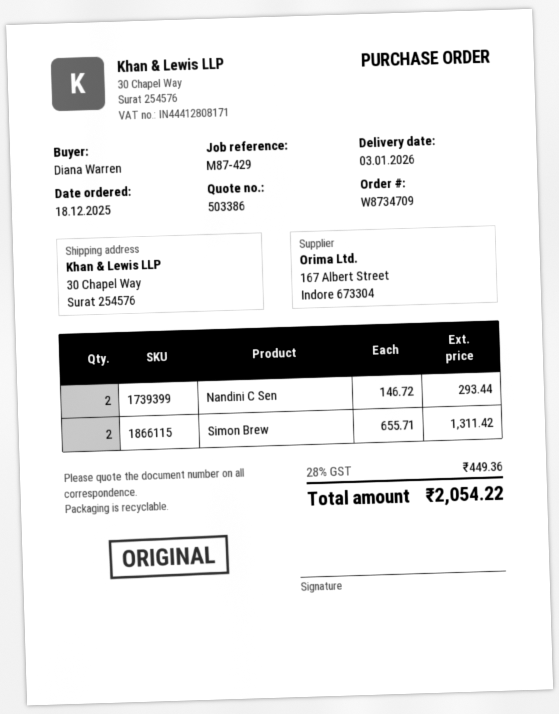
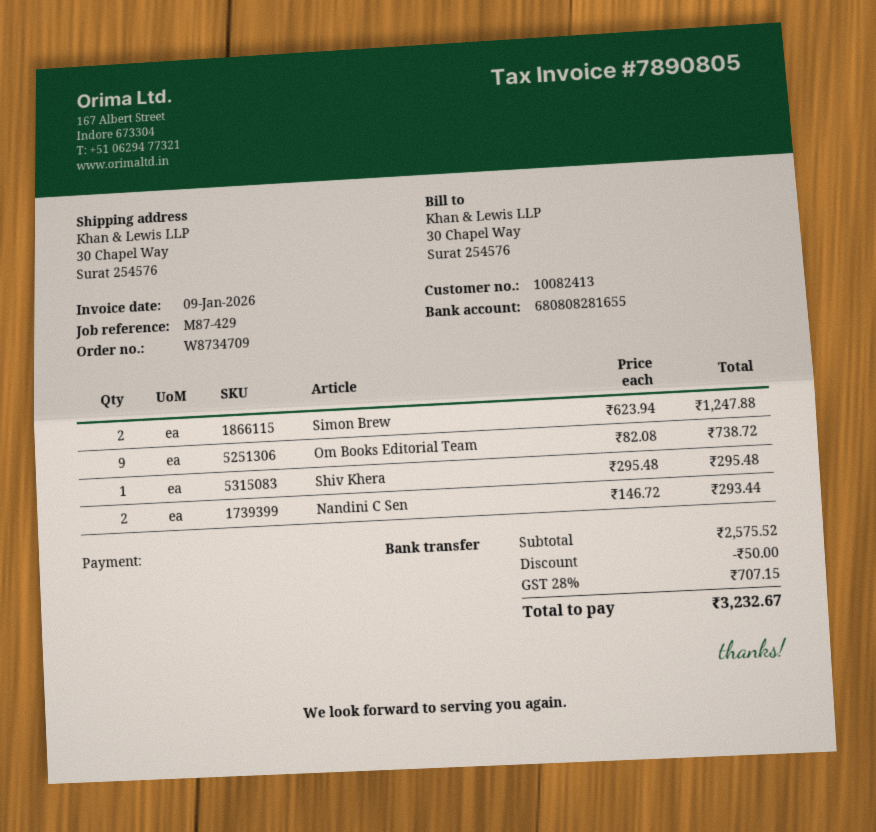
Simon Brew: 2 x 655.71 = 1311.42 -> 2 x 623.94 = 1247.88
Om Books Editorial Team: none -> 9 x 82.08 = 738.72
Shiv Khera: none -> 1 x 295.48 = 295.48
discount: none -> 50.00
tax: 28% = 449.36 -> 28% = 707.15
total: 2054.22 -> 3232.67

